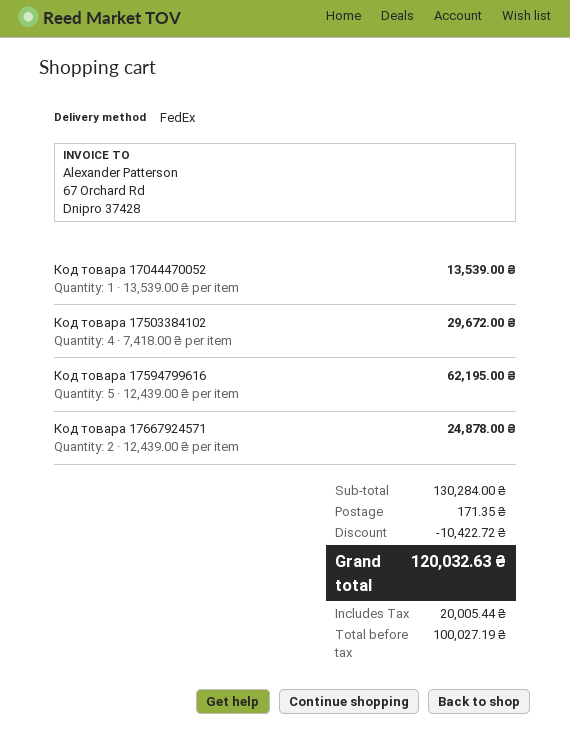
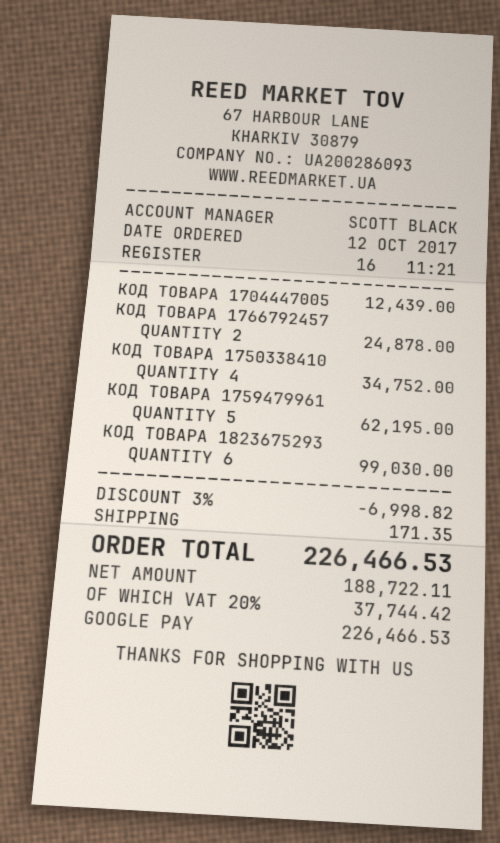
Код товара 17044470052: 1 for 13539.00 -> 1 for 12439.00
Код товара 17503384102: 4 for 29672.00 -> 4 for 34752.00
КОД ТОВАРА 1823675293: none -> 6 for 99030.00
discount: 10422.72 -> 6998.82
net: 100027.19 -> 188722.11
tax: 20005.44 -> 37744.42
total: 120032.63 -> 226466.53

